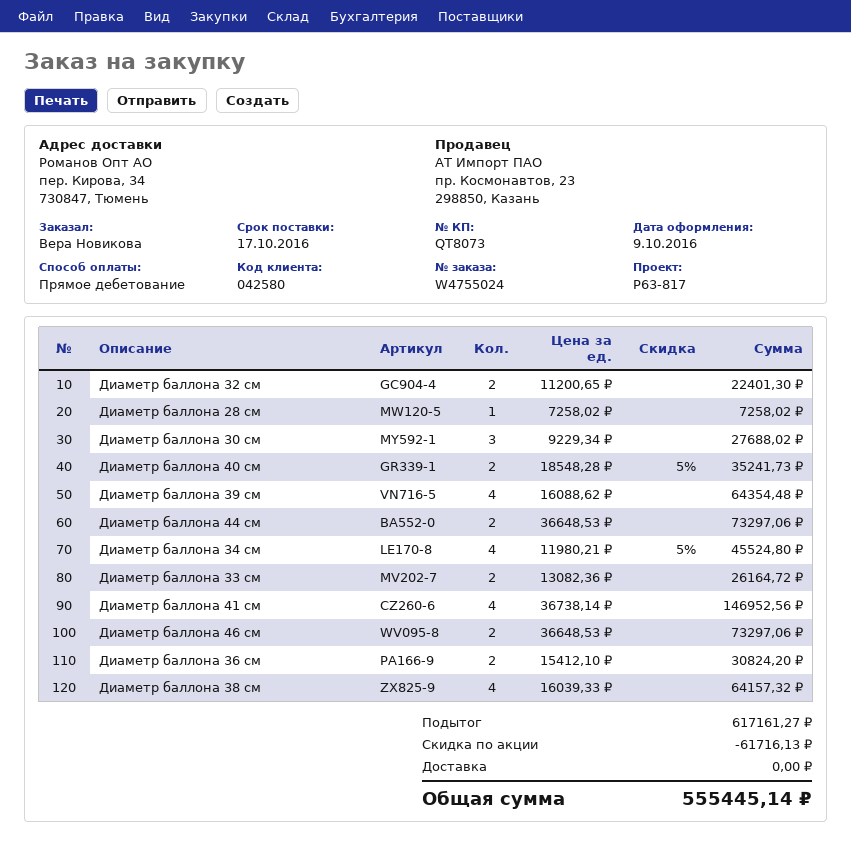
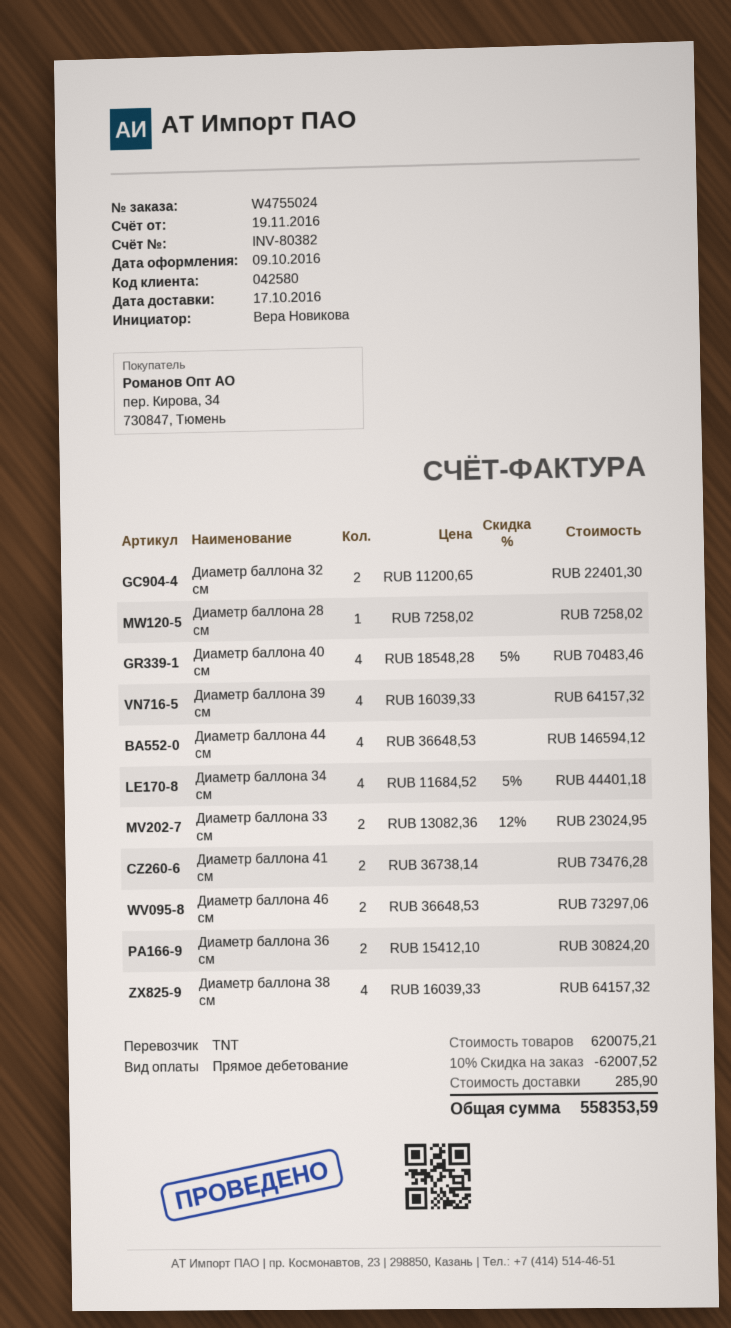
Диаметр баллона 30 см: 3 x 9229.34 = 27688.02 -> none
Диаметр баллона 40 см: 2 x 18548.28 - 5% = 35241.73 -> 4 x 18548.28 - 5% = 70483.46
Диаметр баллона 39 см: 4 x 16088.62 = 64354.48 -> 4 x 16039.33 = 64157.32
Диаметр баллона 44 см: 2 x 36648.53 = 73297.06 -> 4 x 36648.53 = 146594.12
Диаметр баллона 34 см: 4 x 11980.21 - 5% = 45524.80 -> 4 x 11684.52 - 5% = 44401.18
Диаметр баллона 33 см: 2 x 13082.36 = 26164.72 -> 2 x 13082.36 - 12% = 23024.95
Диаметр баллона 41 см: 4 x 36738.14 = 146952.56 -> 2 x 36738.14 = 73476.28
subtotal: 617161.27 -> 620075.21
discount: 61716.13 -> 62007.52
shipping: 0.00 -> 285.90
total: 555445.14 -> 558353.59

